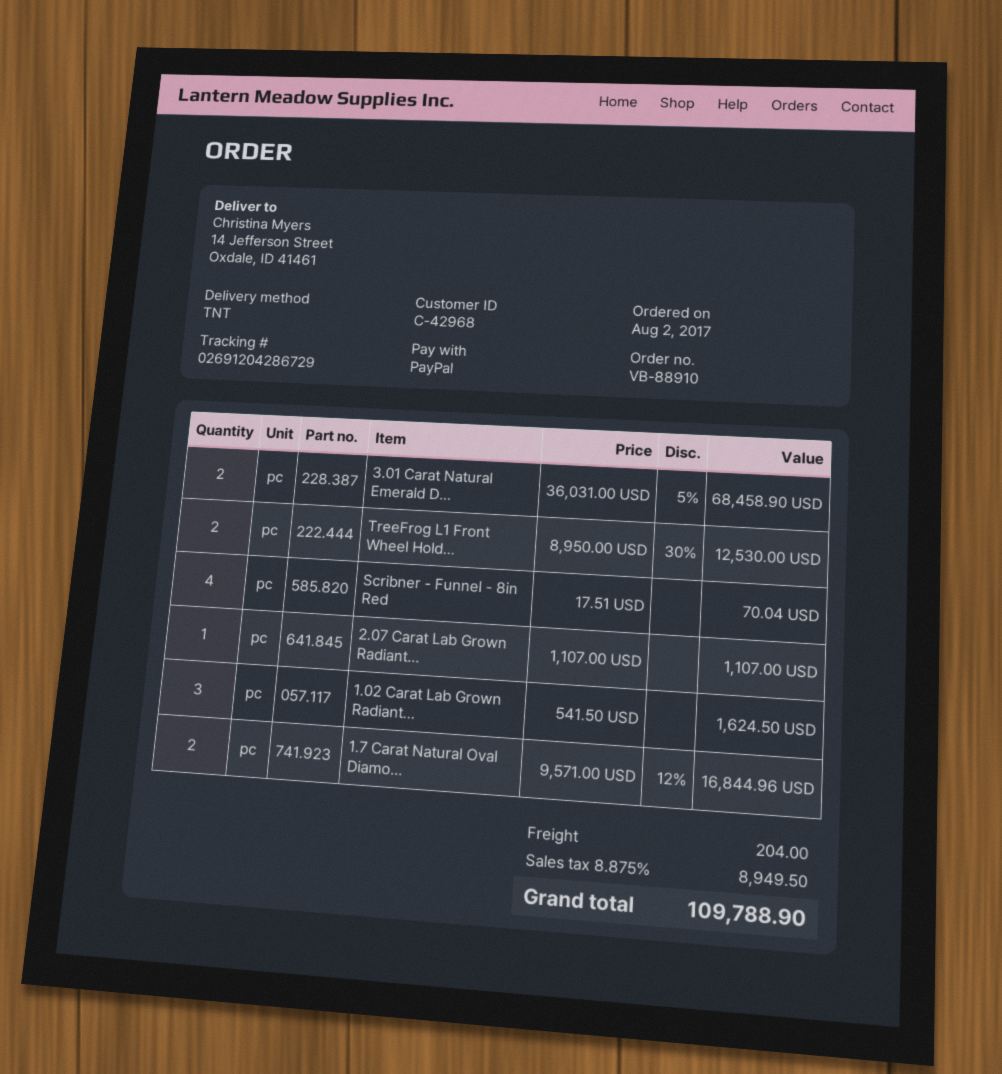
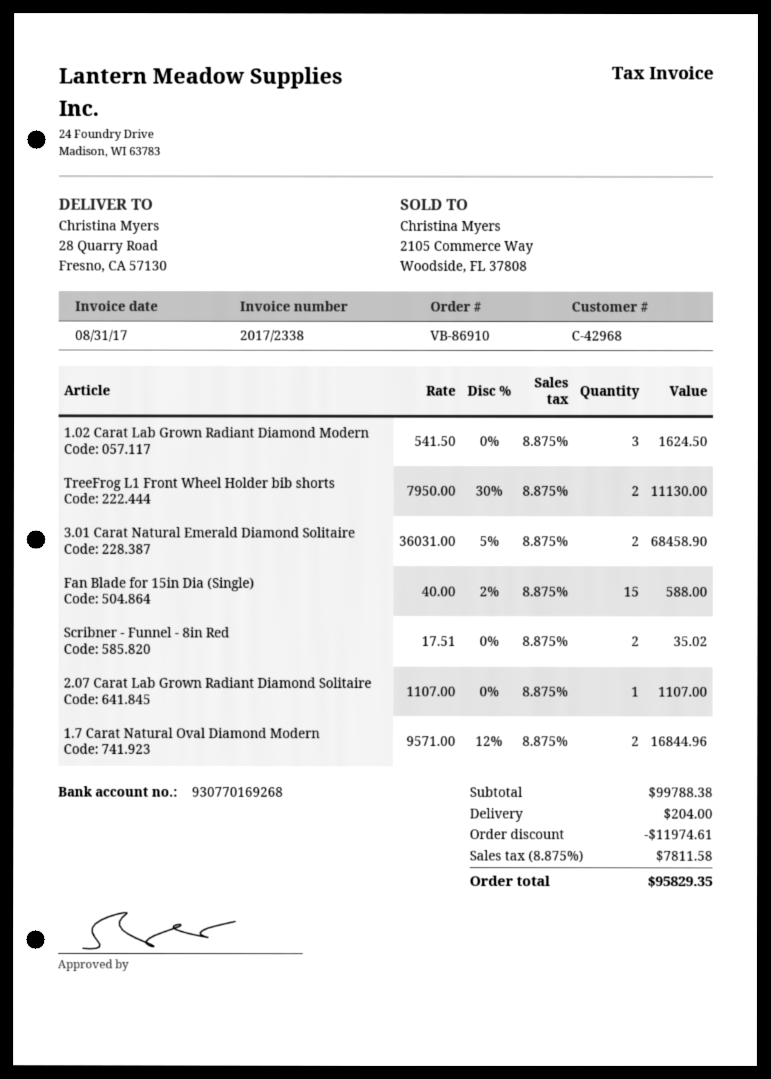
order number: VB-88910 -> VB-86910
ship to: 14 Jefferson Street, Oxdale, ID 41461 -> 28 Quarry Road, Fresno, CA 57130
TreeFrog L1 Front Wheel Hold...: 2 x 8950.00 - 30% = 12530.00 -> 2 x 7950.00 - 30% = 11130.00
Scribner - Funnel - 8in Red: 4 x 17.51 = 70.04 -> 2 x 17.51 = 35.02
Fan Blade for 15in Dia (Single): none -> 15 x 40.00 - 2% = 588.00
discount: none -> 11974.61
tax: 8.875% = 8949.50 -> 8.875% = 7811.58
total: 109788.90 -> 95829.35

